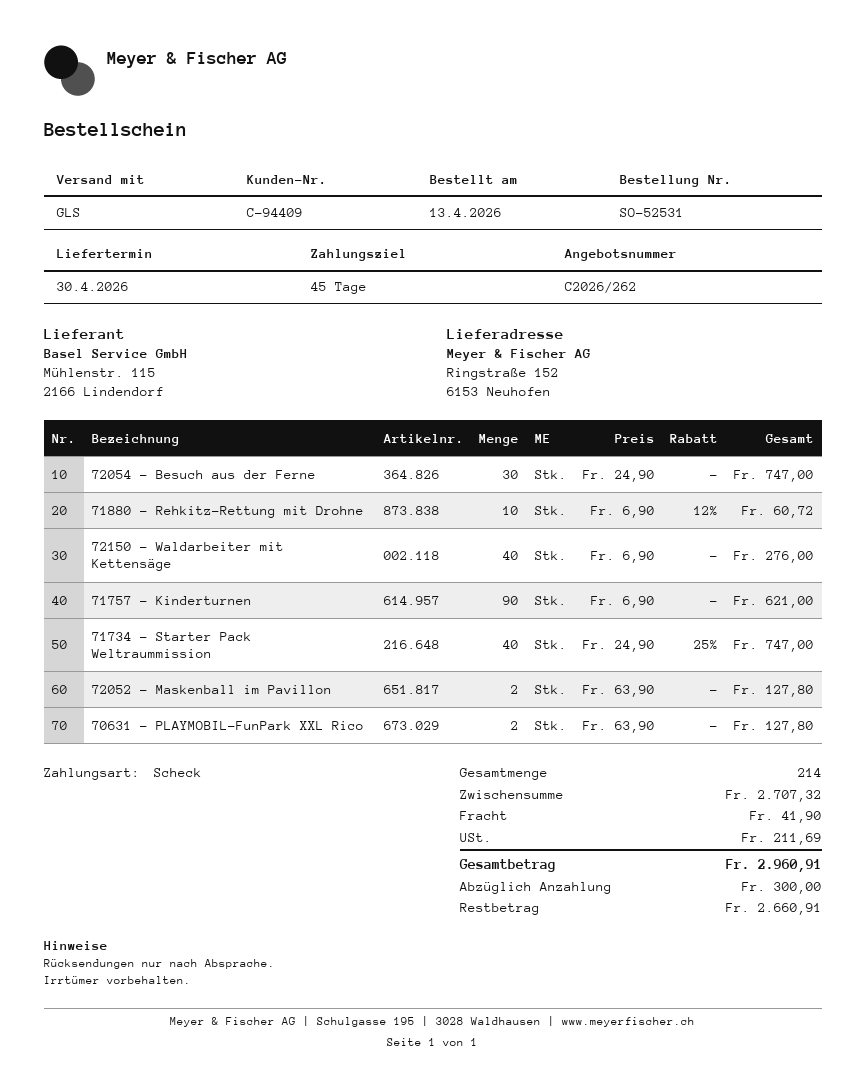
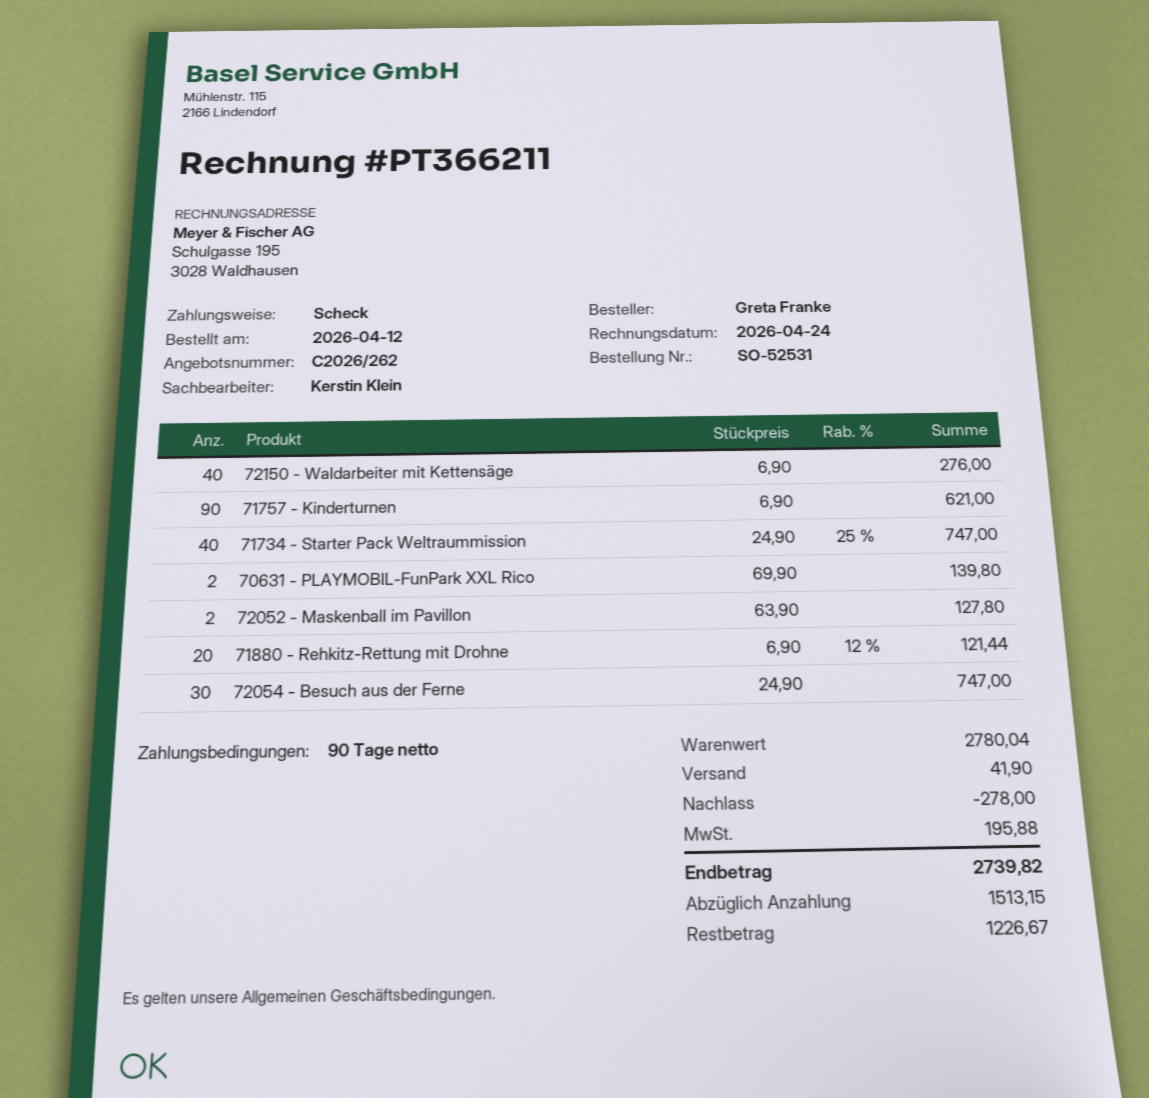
order date: 2026-04-13 -> 2026-04-12
payment terms: 45 days -> 90 days
71880 - Rehkitz-Rettung mit Drohne: 10 x 6.90 - 12% = 60.72 -> 20 x 6.90 - 12% = 121.44
70631 - PLAYMOBIL-FunPark XXL Rico: 2 x 63.90 = 127.80 -> 2 x 69.90 = 139.80
subtotal: 2707.32 -> 2780.04
discount: none -> 278.00
tax: 211.69 -> 195.88
total: 2960.91 -> 2739.82
deposit: 300.00 -> 1513.15
balance: 2660.91 -> 1226.67

